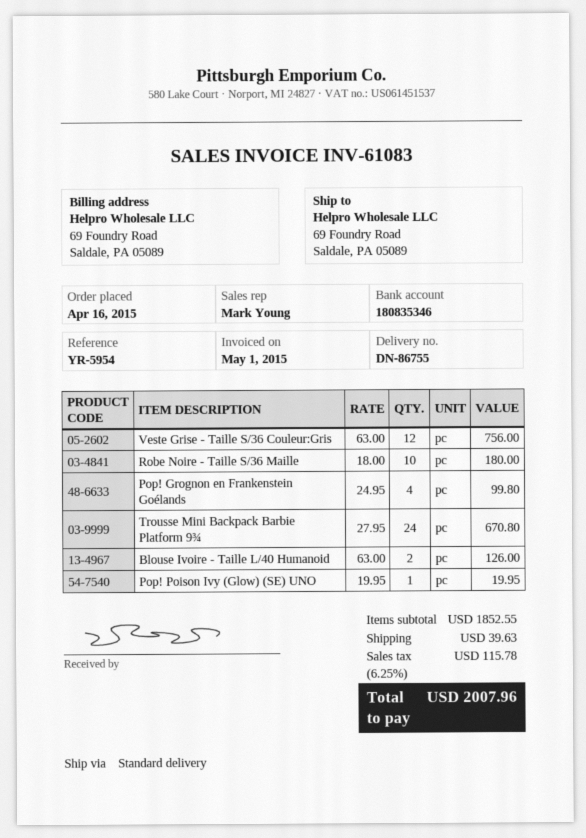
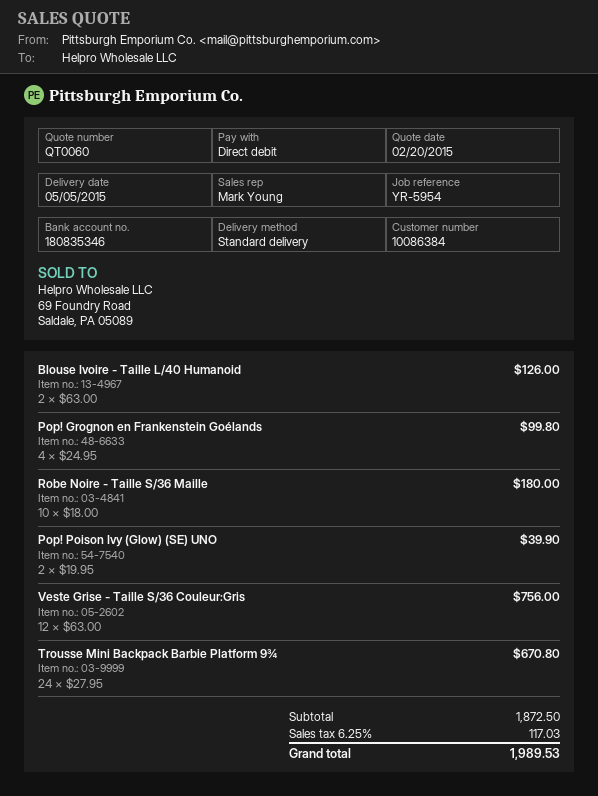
Pop! Poison Ivy (Glow) (SE) UNO: 1 x 19.95 = 19.95 -> 2 x 19.95 = 39.90
subtotal: 1852.55 -> 1872.50
shipping: 39.63 -> none
tax: 6.25% = 115.78 -> 6.25% = 117.03
total: 2007.96 -> 1989.53

